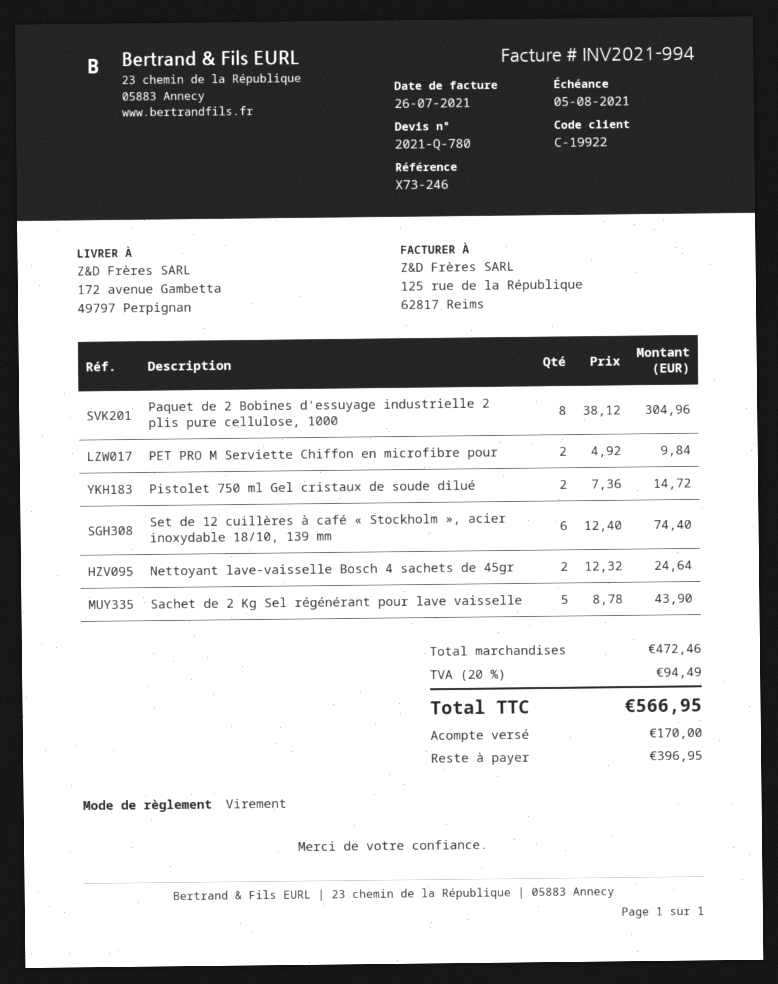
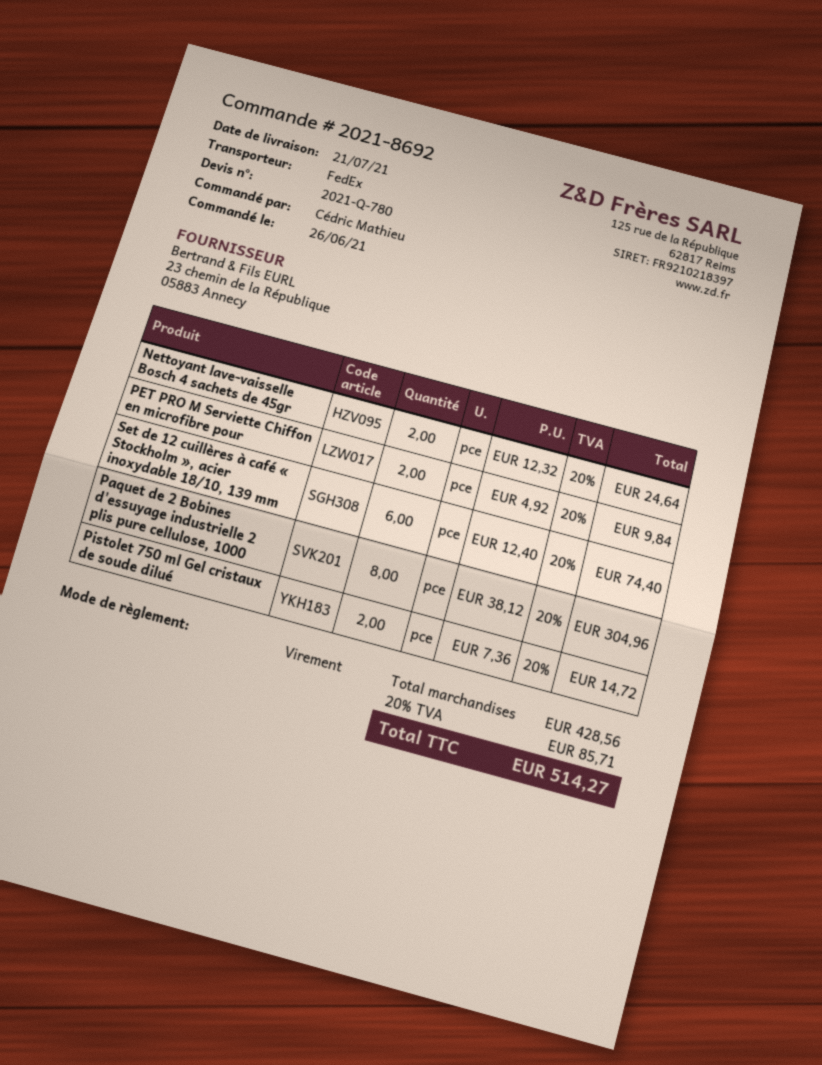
Sachet de 2 Kg Sel régénérant pour lave vaisselle: 5 x 8.78 = 43.90 -> none
subtotal: 472.46 -> 428.56
tax: 20% = 94.49 -> 20% = 85.71
total: 566.95 -> 514.27

